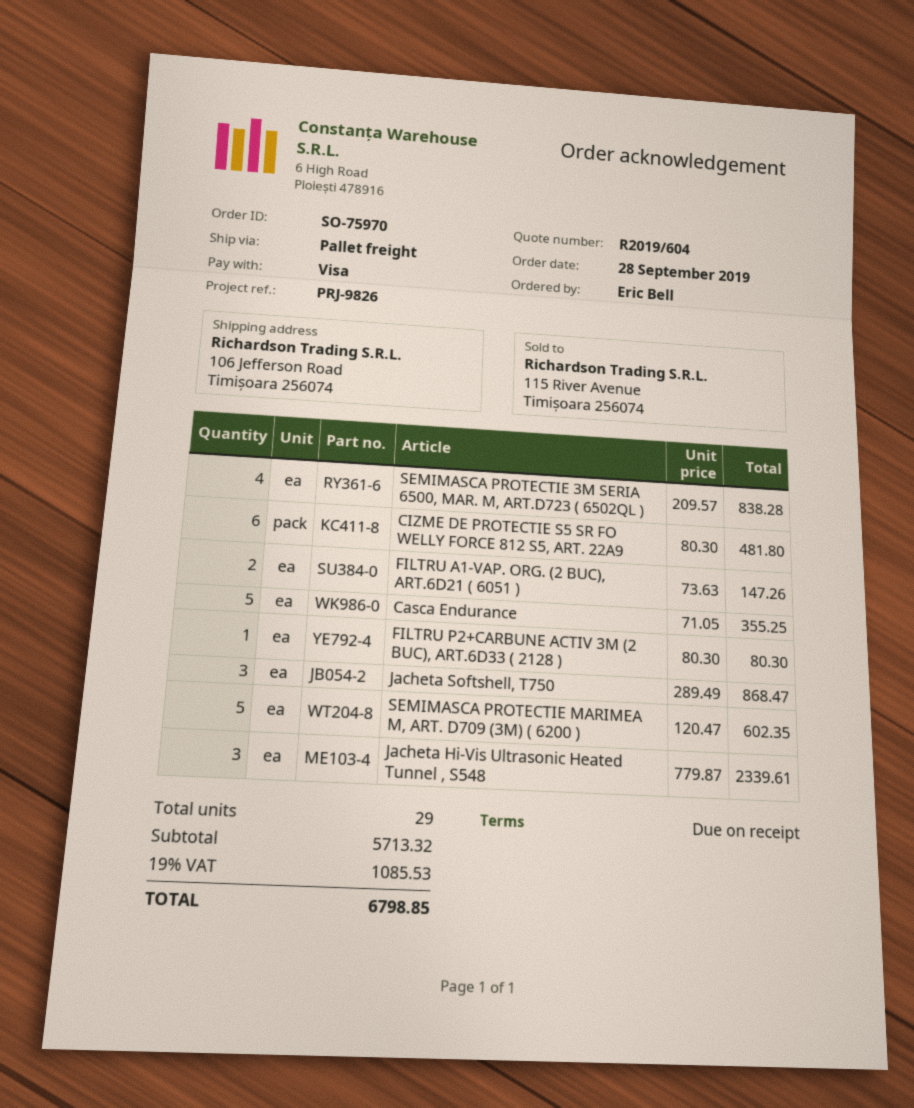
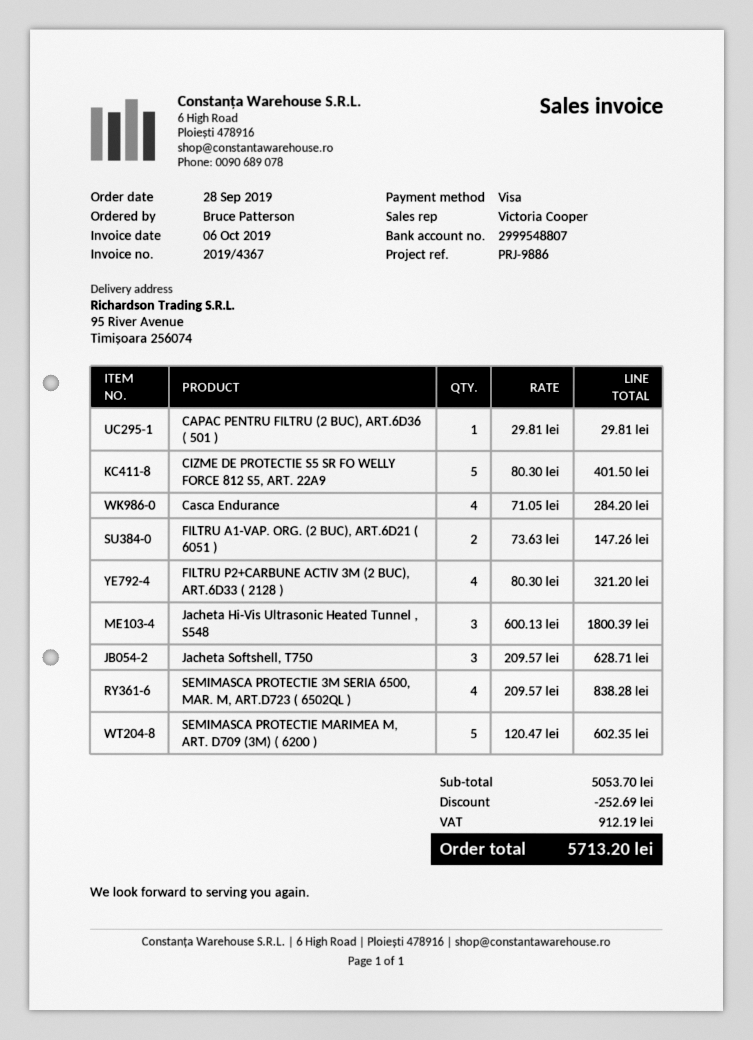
reference: PRJ-9826 -> PRJ-9886
ordered by: Eric Bell -> Bruce Patterson
ship to: 106 Jefferson Road, Timișoara 256074 -> 95 River Avenue, Timișoara 256074
CIZME DE PROTECTIE S5 SR FO WELLY FORCE 812 S5, ART. 22A9: 6 x 80.30 = 481.80 -> 5 x 80.30 = 401.50
Casca Endurance: 5 x 71.05 = 355.25 -> 4 x 71.05 = 284.20
FILTRU P2+CARBUNE ACTIV 3M (2 BUC), ART.6D33 ( 2128 ): 1 x 80.30 = 80.30 -> 4 x 80.30 = 321.20
Jacheta Softshell, T750: 3 x 289.49 = 868.47 -> 3 x 209.57 = 628.71
Jacheta Hi-Vis Ultrasonic Heated Tunnel , S548: 3 x 779.87 = 2339.61 -> 3 x 600.13 = 1800.39
CAPAC PENTRU FILTRU (2 BUC), ART.6D36 ( 501 ): none -> 1 x 29.81 = 29.81
subtotal: 5713.32 -> 5053.70
discount: none -> 252.69
tax: 1085.53 -> 912.19
total: 6798.85 -> 5713.20

